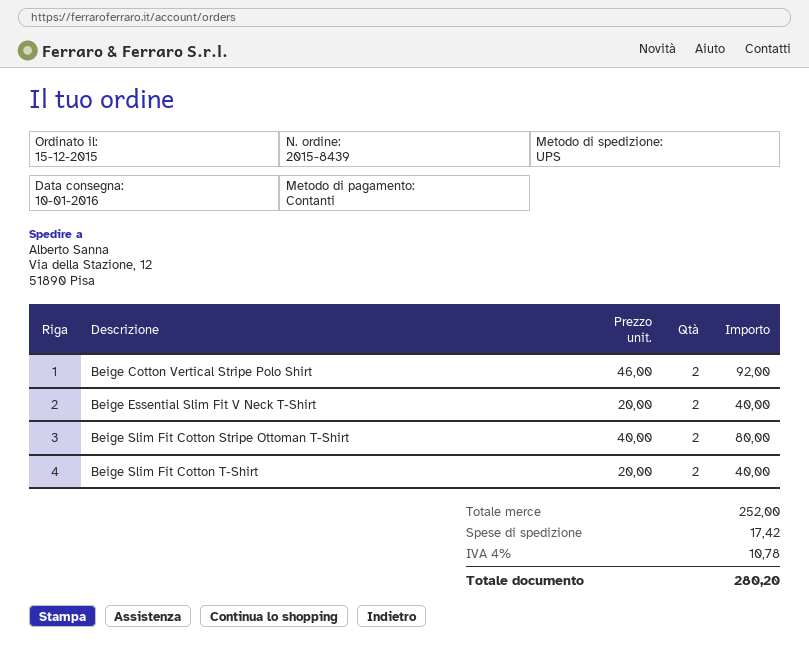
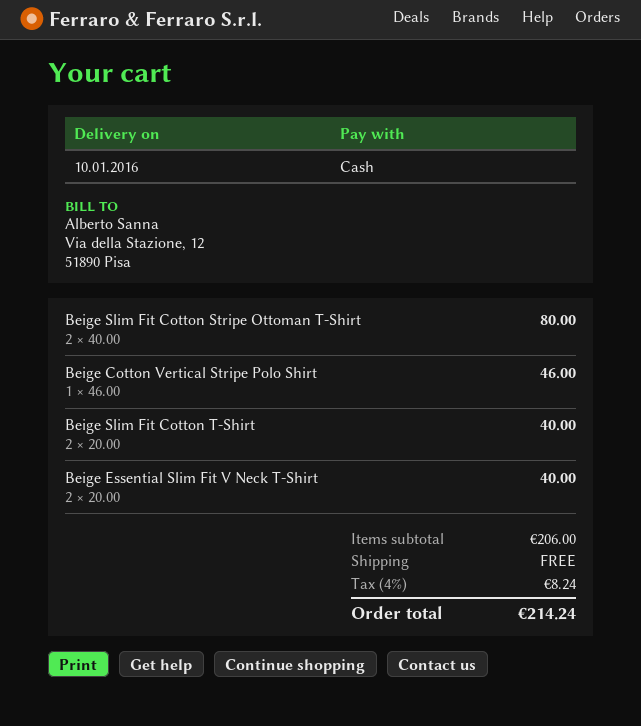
Beige Cotton Vertical Stripe Polo Shirt: 2 x 46.00 = 92.00 -> 1 x 46.00 = 46.00
subtotal: 252.00 -> 206.00
shipping: 17.42 -> 0.00
tax: 4% = 10.78 -> 4% = 8.24
total: 280.20 -> 214.24

